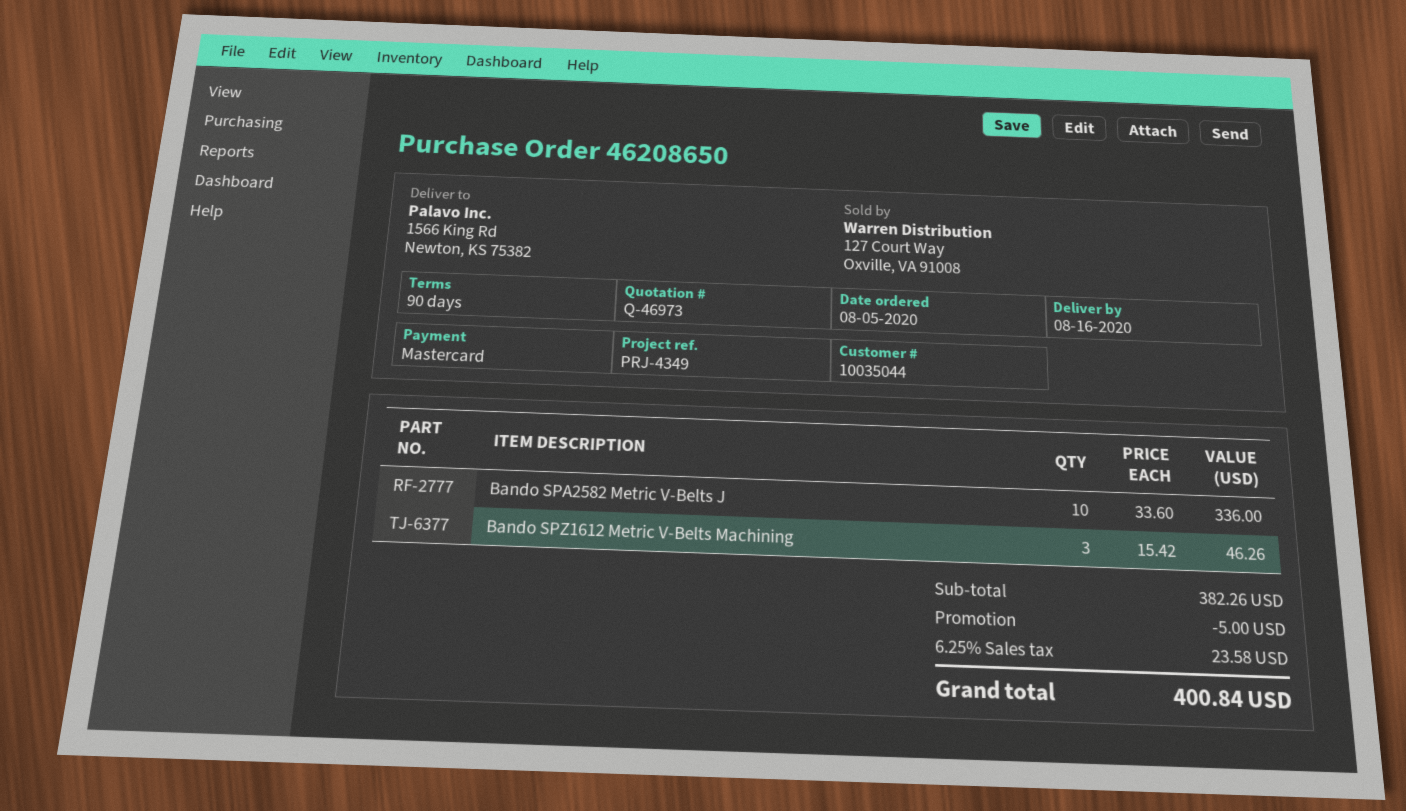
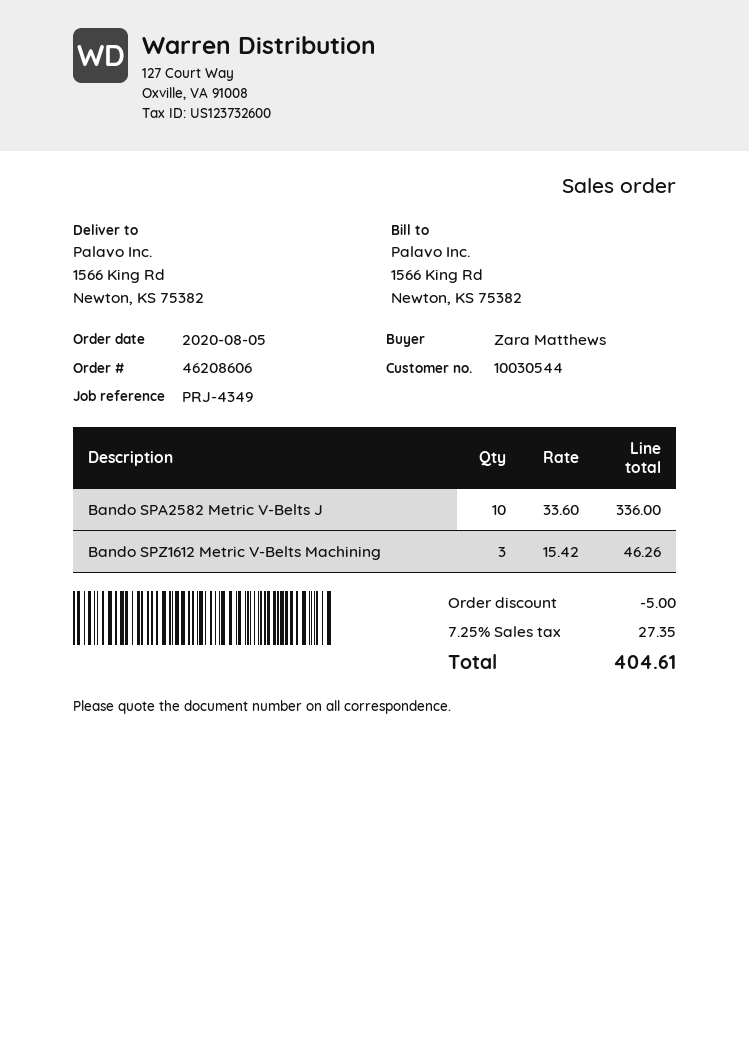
order number: 46208650 -> 46208606
customer number: 10035044 -> 10030544
tax: 6.25% = 23.58 -> 7.25% = 27.35
total: 400.84 -> 404.61

